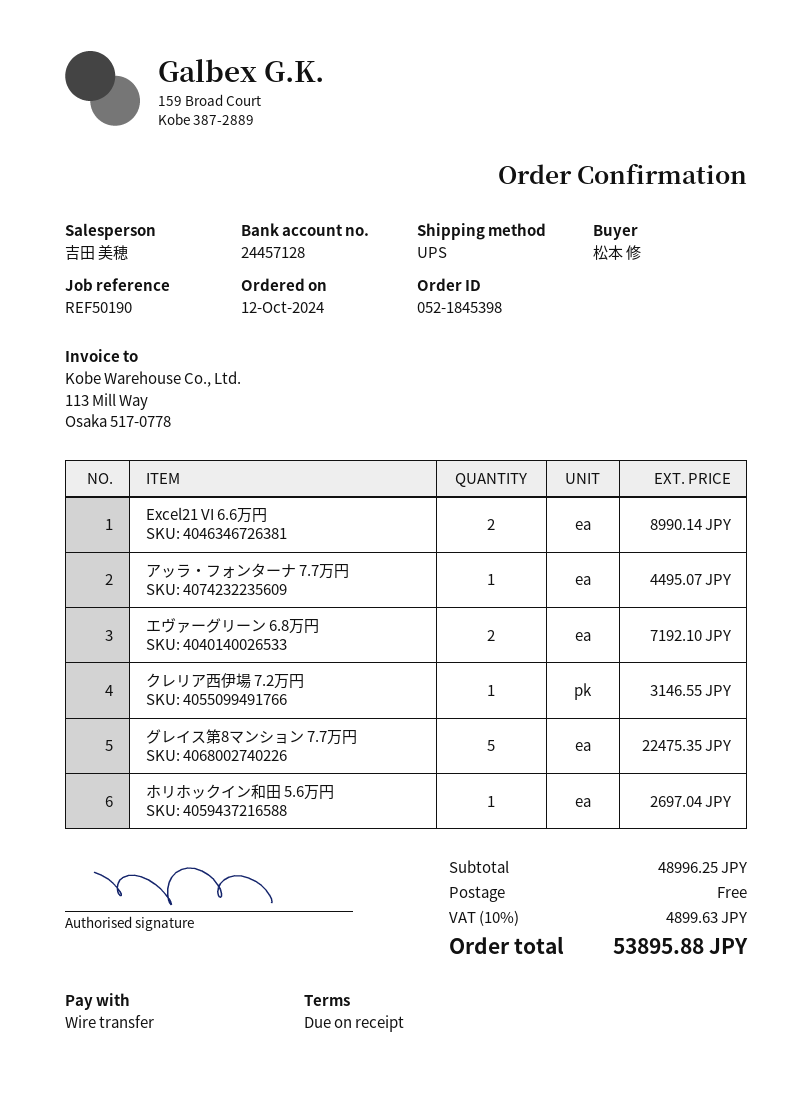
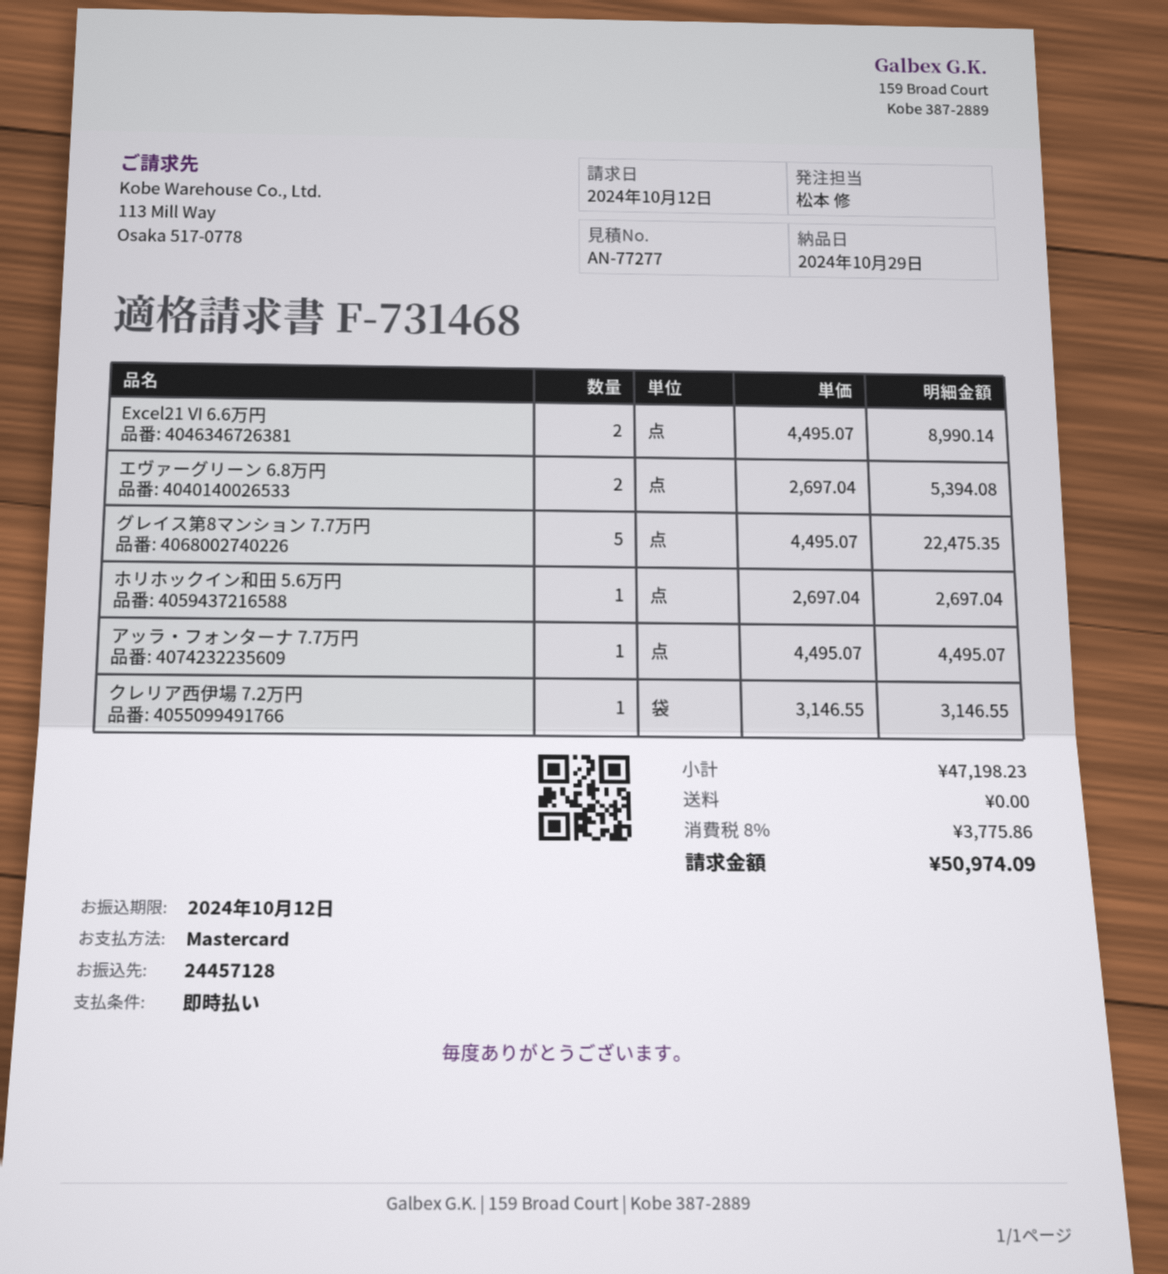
payment method: bank transfer -> Mastercard
エヴァーグリーン 6.8万円: 2 for 7192.10 -> 2 for 5394.08
subtotal: 48996.25 -> 47198.23
tax: 10% = 4899.63 -> 8% = 3775.86
total: 53895.88 -> 50974.09

